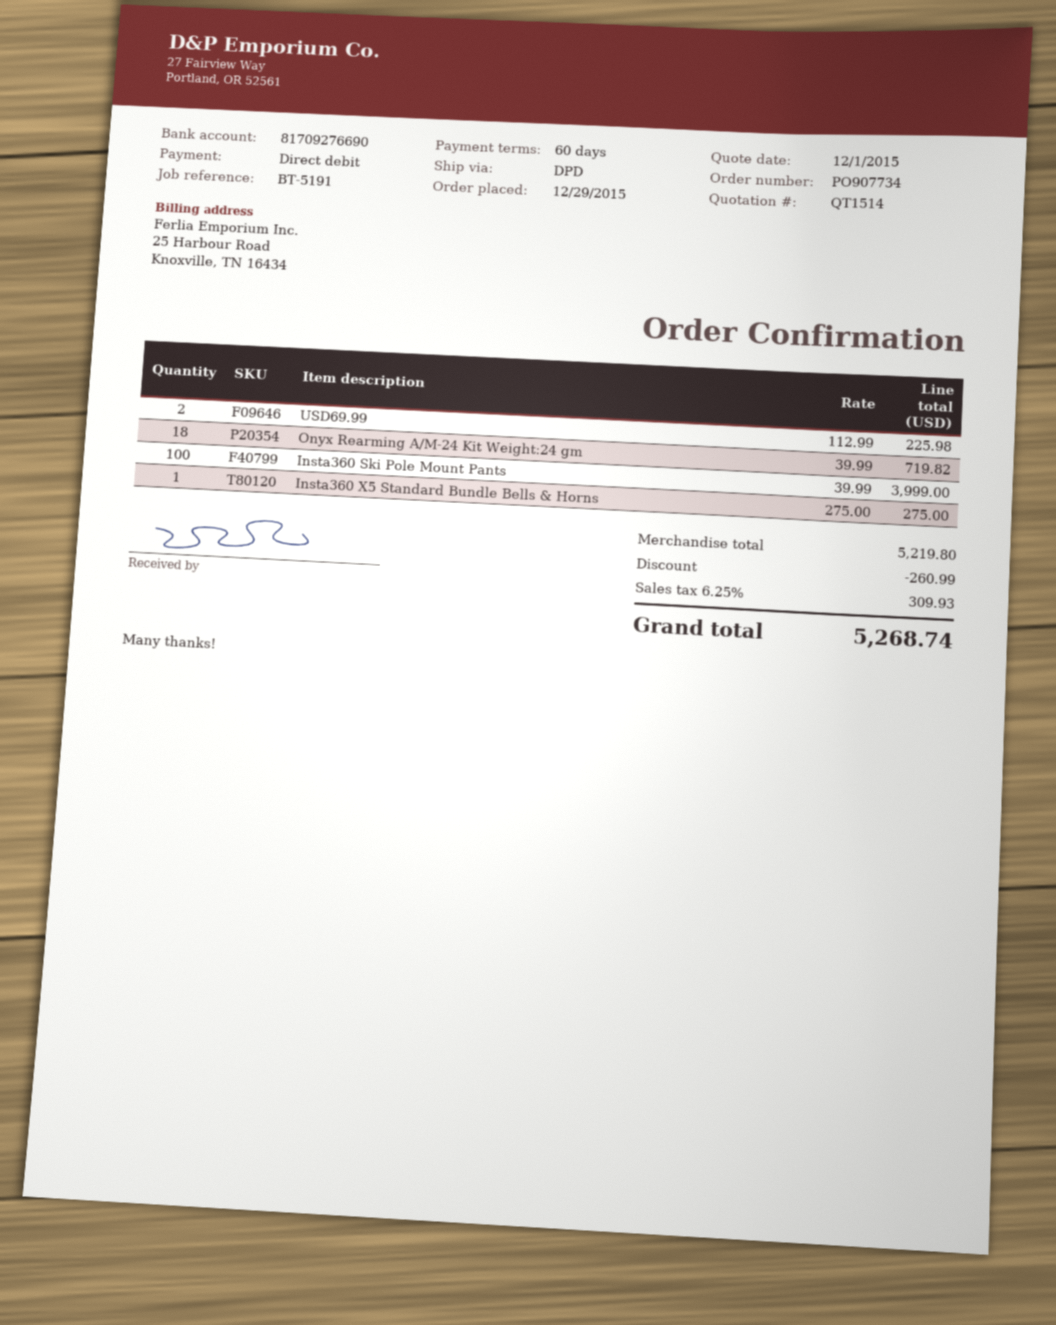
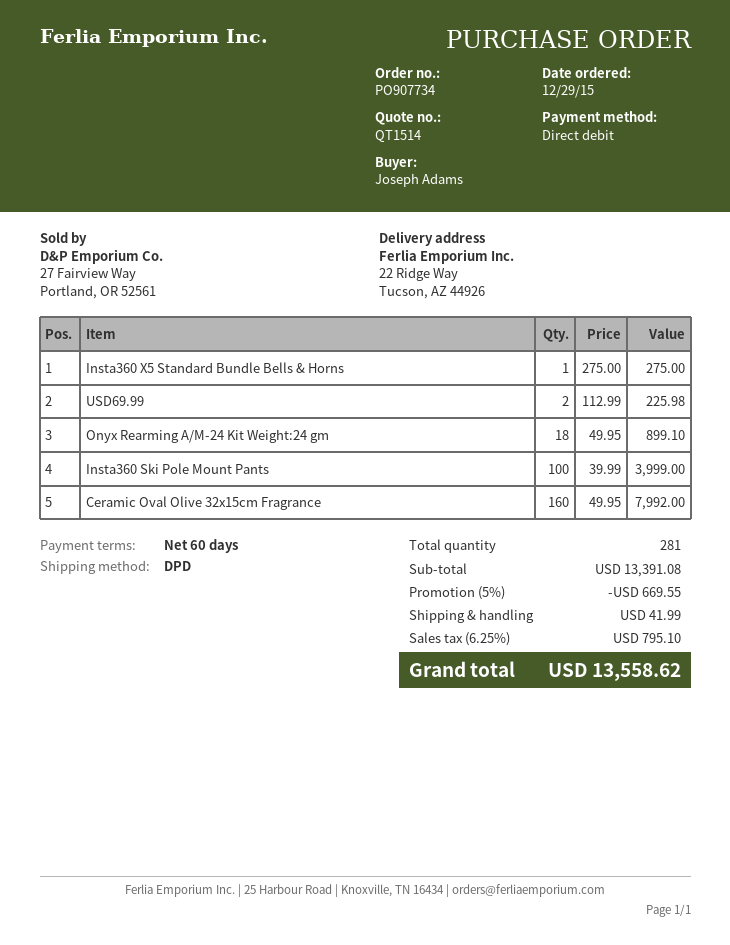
Onyx Rearming A/M-24 Kit Weight:24 gm: 18 x 39.99 = 719.82 -> 18 x 49.95 = 899.10
Ceramic Oval Olive 32x15cm Fragrance: none -> 160 x 49.95 = 7992.00
subtotal: 5219.80 -> 13391.08
discount: 260.99 -> 669.55
shipping: none -> 41.99
tax: 6.25% = 309.93 -> 6.25% = 795.10
total: 5268.74 -> 13558.62

